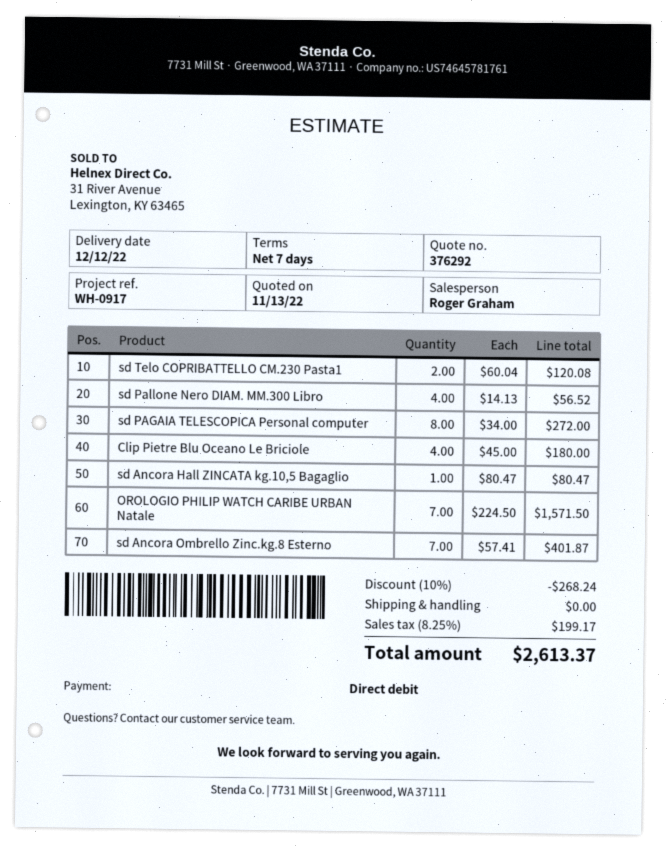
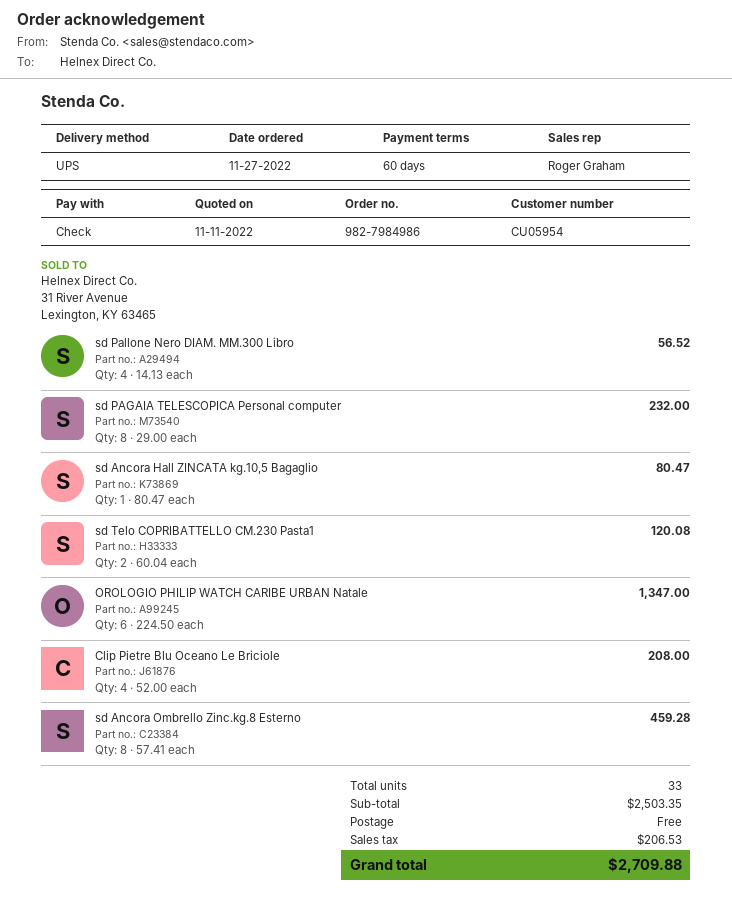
quote date: 2022-11-13 -> 2022-11-11
payment terms: 7 days -> 60 days
payment method: direct debit -> cheque
sd PAGAIA TELESCOPICA Personal computer: 8 x 34.00 = 272.00 -> 8 x 29.00 = 232.00
Clip Pietre Blu Oceano Le Briciole: 4 x 45.00 = 180.00 -> 4 x 52.00 = 208.00
OROLOGIO PHILIP WATCH CARIBE URBAN Natale: 7 x 224.50 = 1571.50 -> 6 x 224.50 = 1347.00
sd Ancora Ombrello Zinc.kg.8 Esterno: 7 x 57.41 = 401.87 -> 8 x 57.41 = 459.28
discount: 10% = 268.24 -> none
tax: 199.17 -> 206.53
total: 2613.37 -> 2709.88

